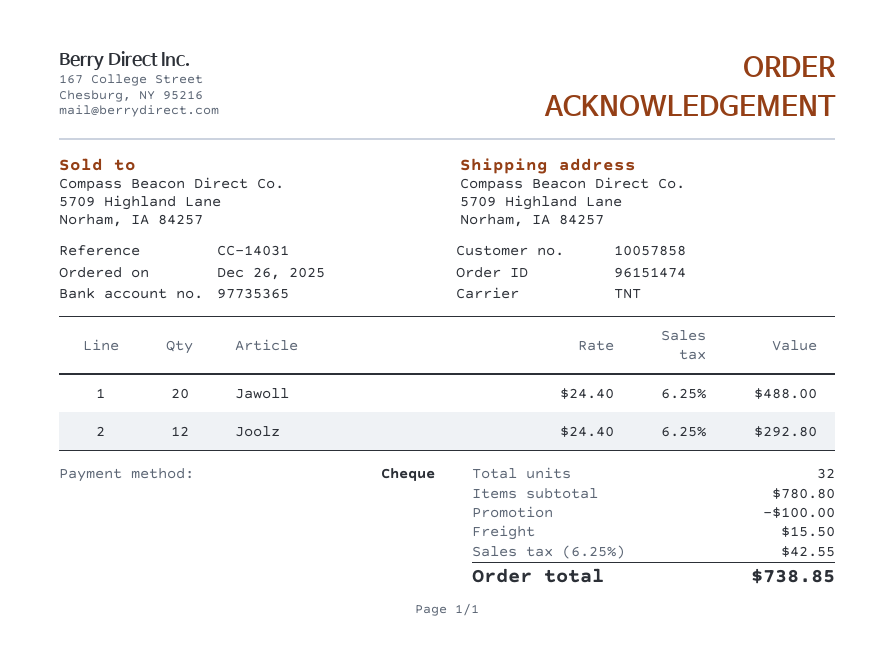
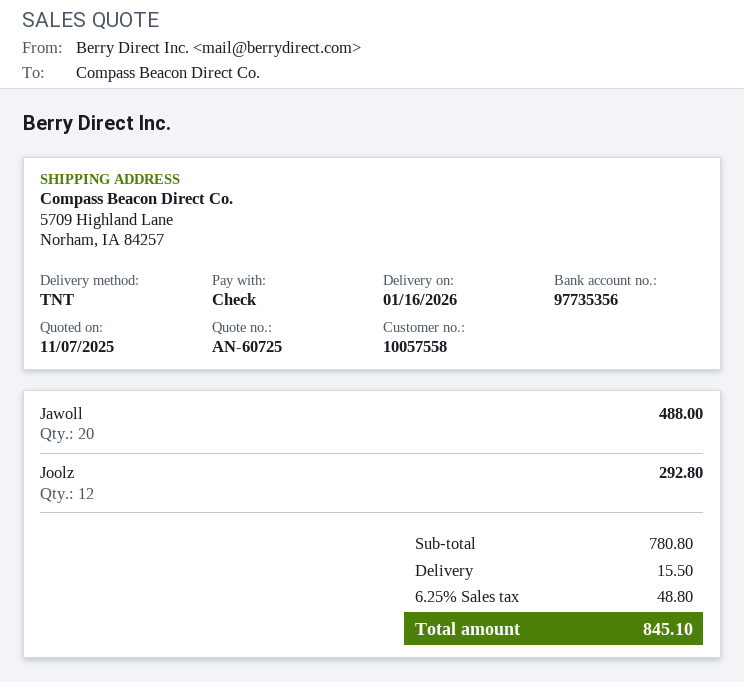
customer number: 10057858 -> 10057558
bank account: 97735365 -> 97735356
discount: 100.00 -> none
tax: 6.25% = 42.55 -> 6.25% = 48.80
total: 738.85 -> 845.10

